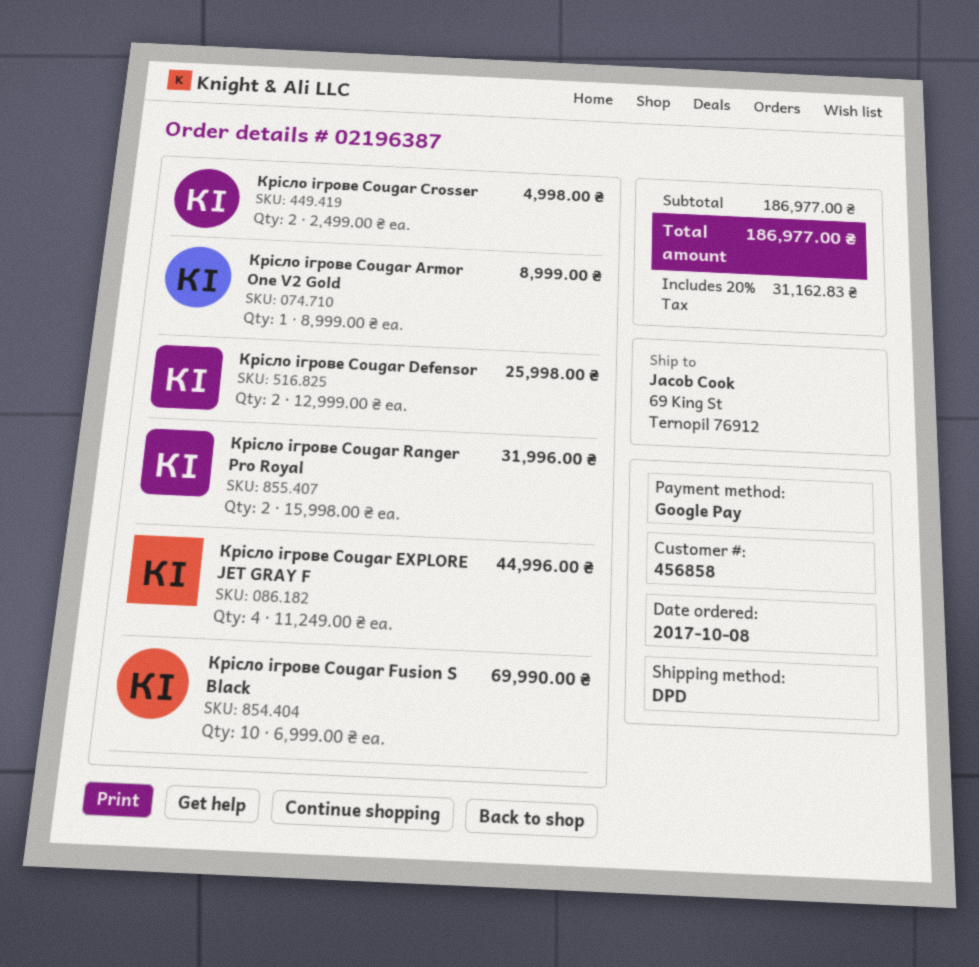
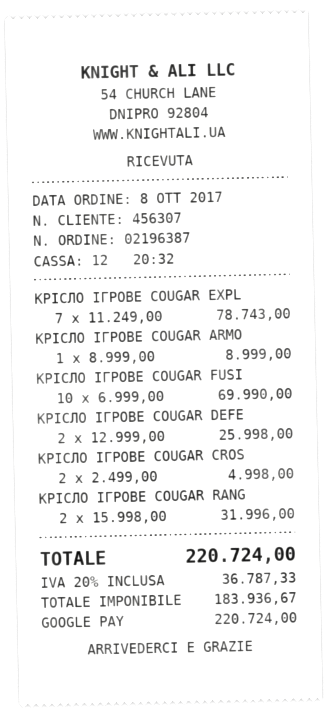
customer number: 456858 -> 456307
Крісло ігрове Cougar EXPLORE JET GRAY F: 4 x 11249.00 = 44996.00 -> 7 x 11249.00 = 78743.00
tax: 20% = 31162.83 -> 20% = 36787.33
total: 186977.00 -> 220724.00

